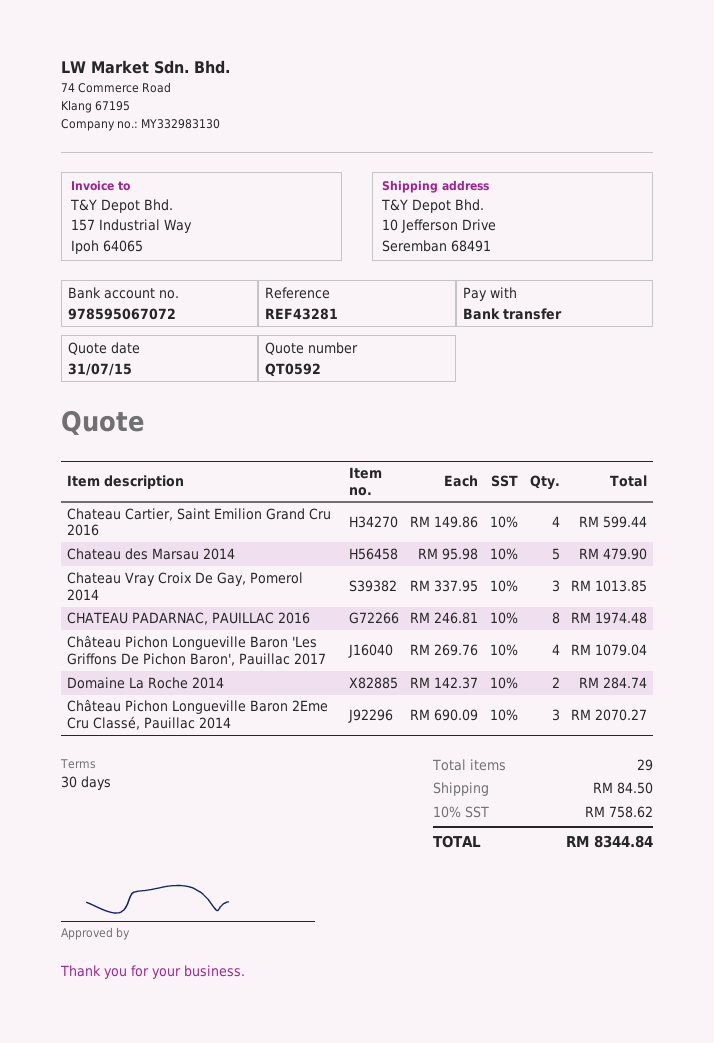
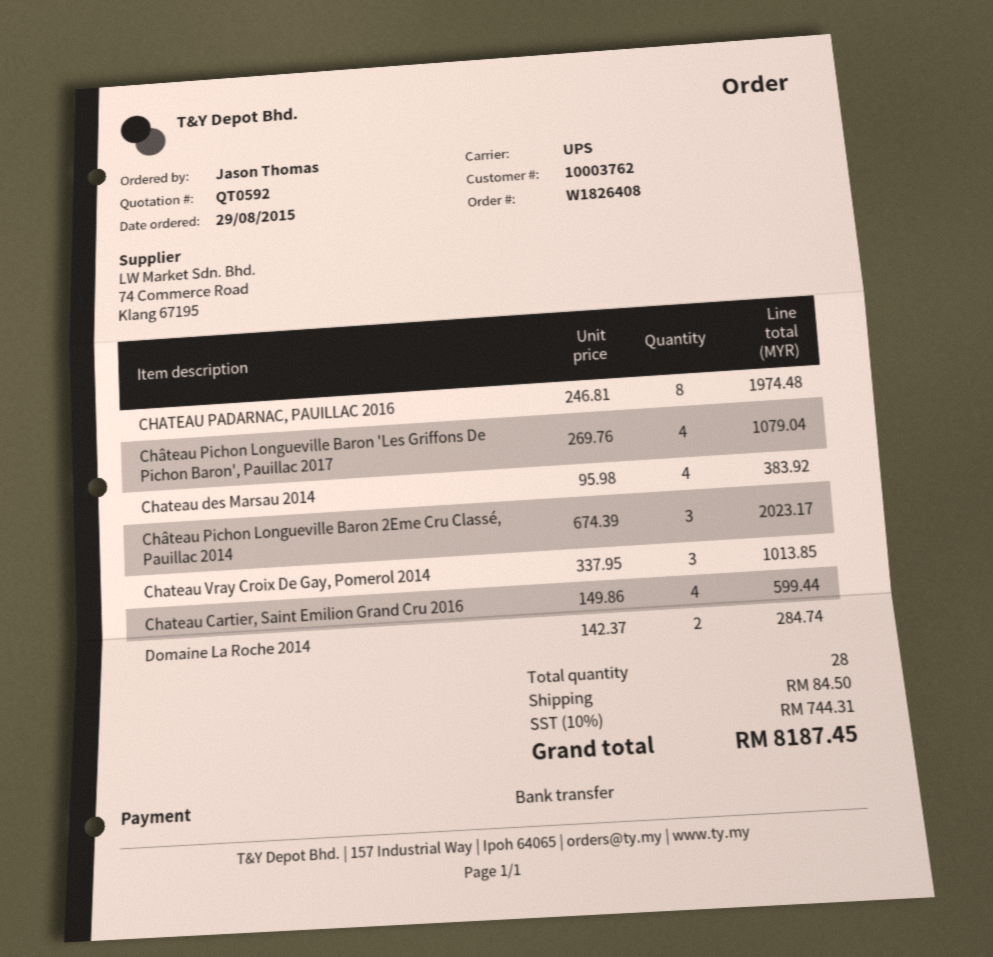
Chateau des Marsau 2014: 5 x 95.98 = 479.90 -> 4 x 95.98 = 383.92
Château Pichon Longueville Baron 2Eme Cru Classé, Pauillac 2014: 3 x 690.09 = 2070.27 -> 3 x 674.39 = 2023.17
total quantity: 29 -> 28
tax: 10% = 758.62 -> 10% = 744.31
total: 8344.84 -> 8187.45

